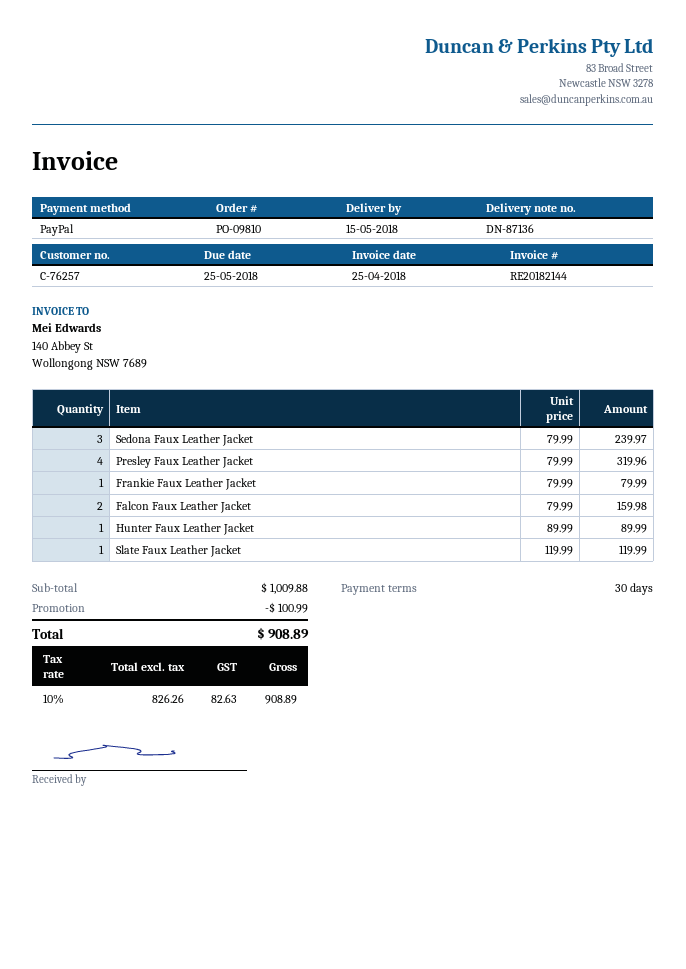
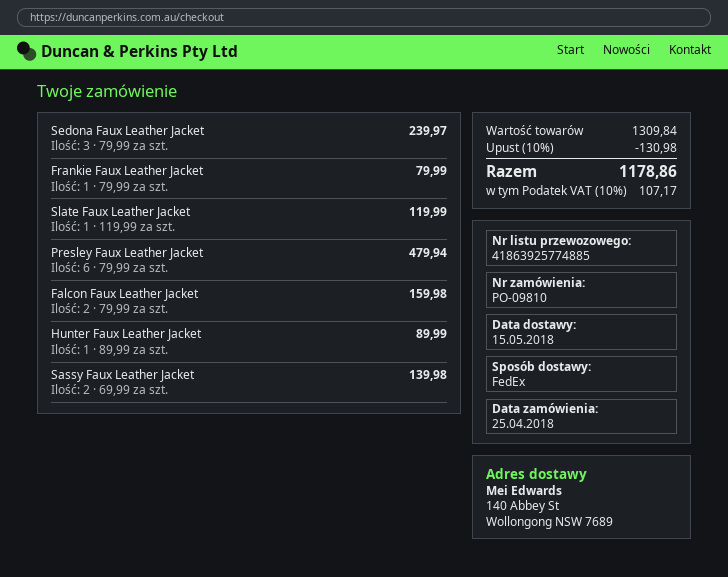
Presley Faux Leather Jacket: 4 x 79.99 = 319.96 -> 6 x 79.99 = 479.94
Sassy Faux Leather Jacket: none -> 2 x 69.99 = 139.98
subtotal: 1009.88 -> 1309.84
discount: 100.99 -> 130.98
tax: 10% = 82.63 -> 10% = 107.17
total: 908.89 -> 1178.86

